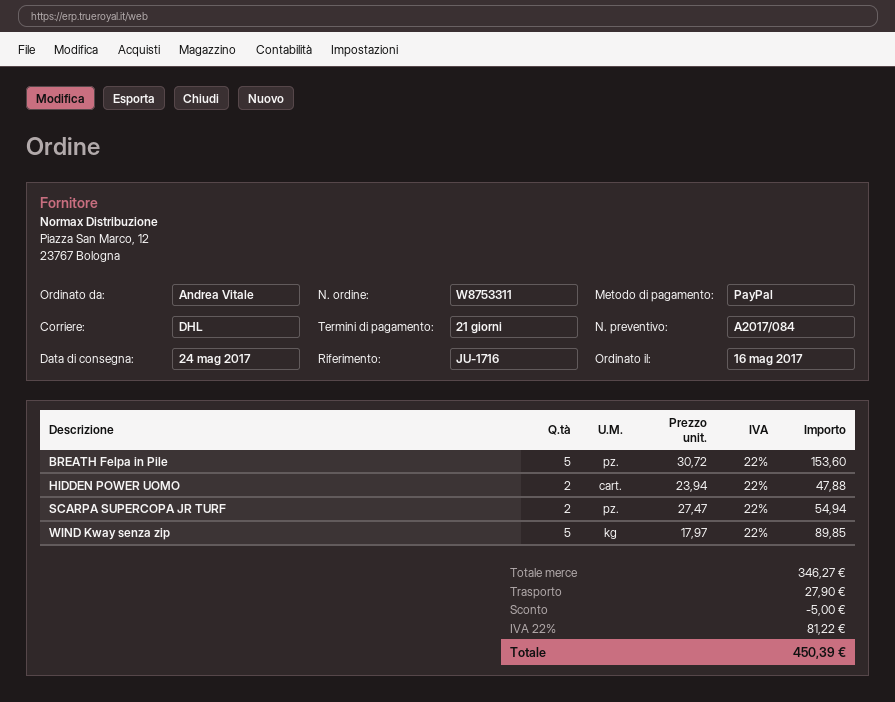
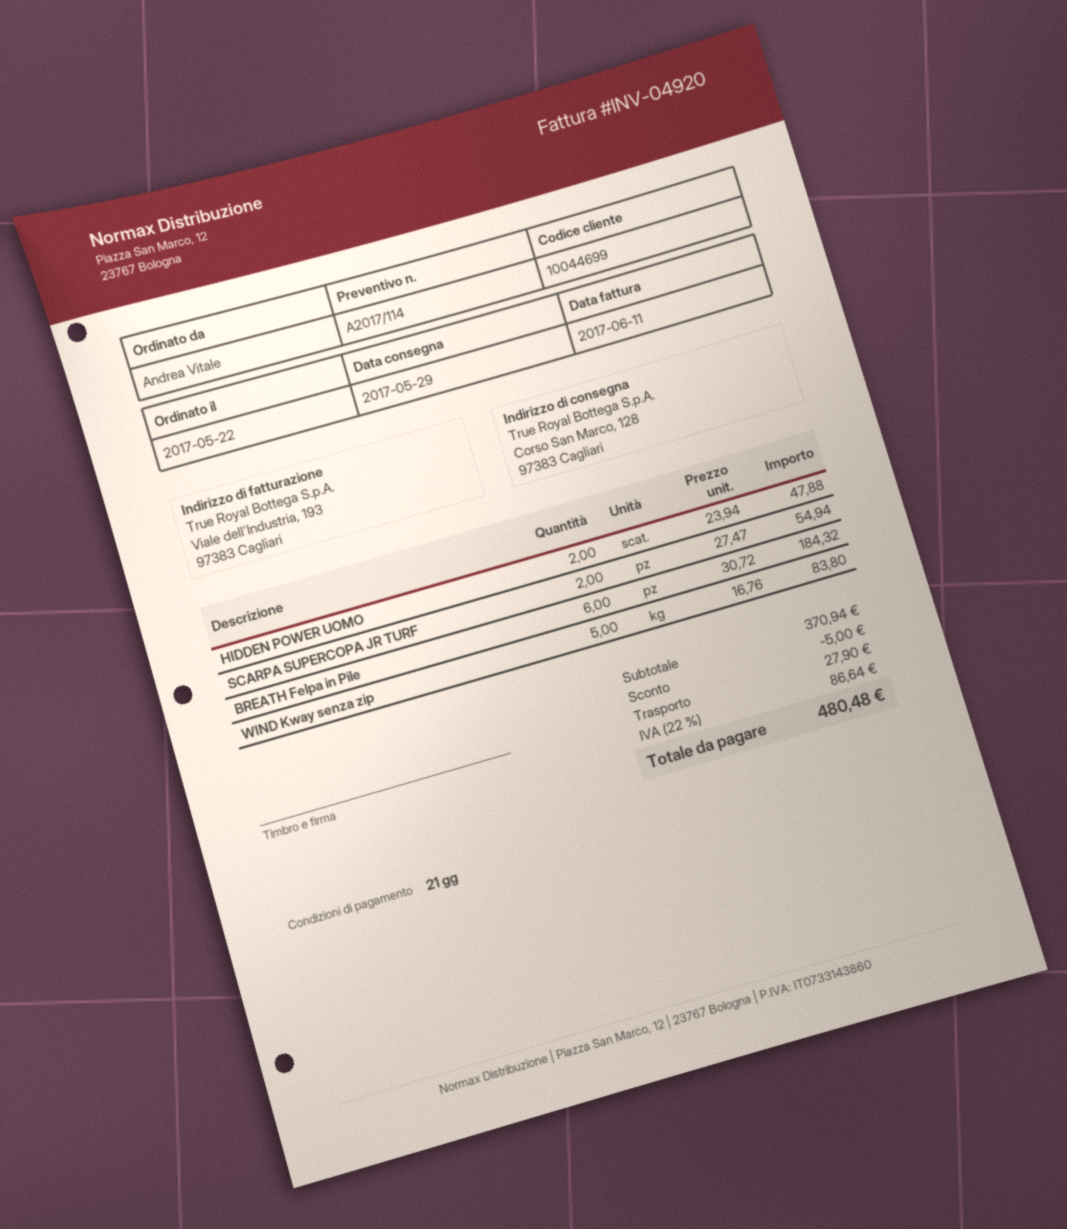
quote number: A2017/084 -> A2017/114
order date: 2017-05-16 -> 2017-05-22
delivery date: 2017-05-24 -> 2017-05-29
BREATH Felpa in Pile: 5 x 30.72 = 153.60 -> 6 x 30.72 = 184.32
WIND Kway senza zip: 5 x 17.97 = 89.85 -> 5 x 16.76 = 83.80
subtotal: 346.27 -> 370.94
tax: 22% = 81.22 -> 22% = 86.64
total: 450.39 -> 480.48

